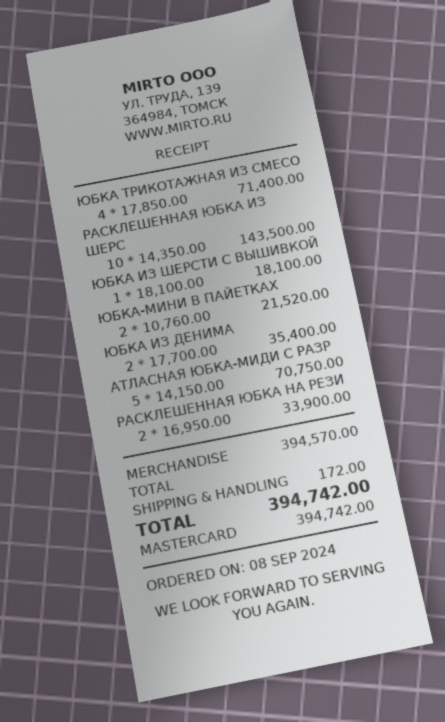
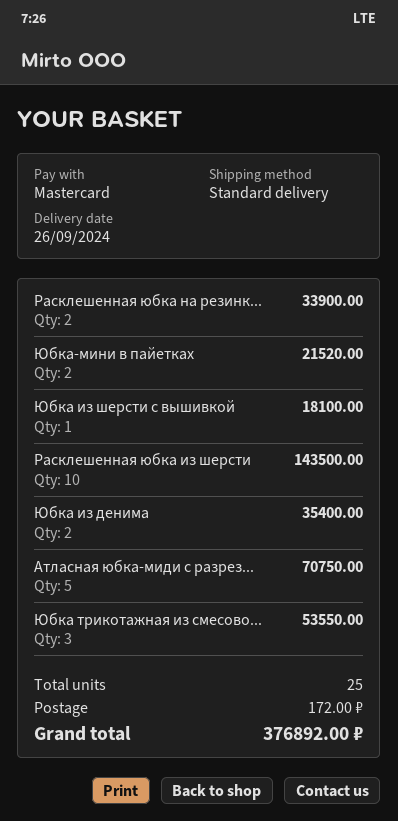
ЮБКА ТРИКОТАЖНАЯ ИЗ СМЕСО: 4 for 71400.00 -> 3 for 53550.00
total: 394742.00 -> 376892.00

